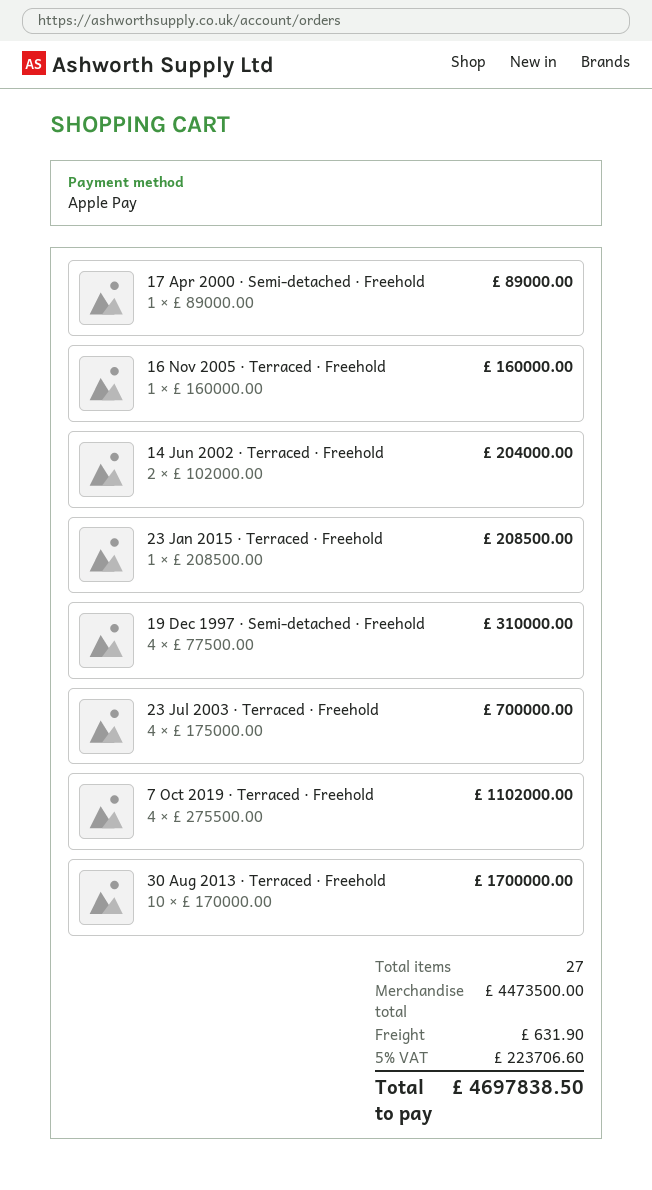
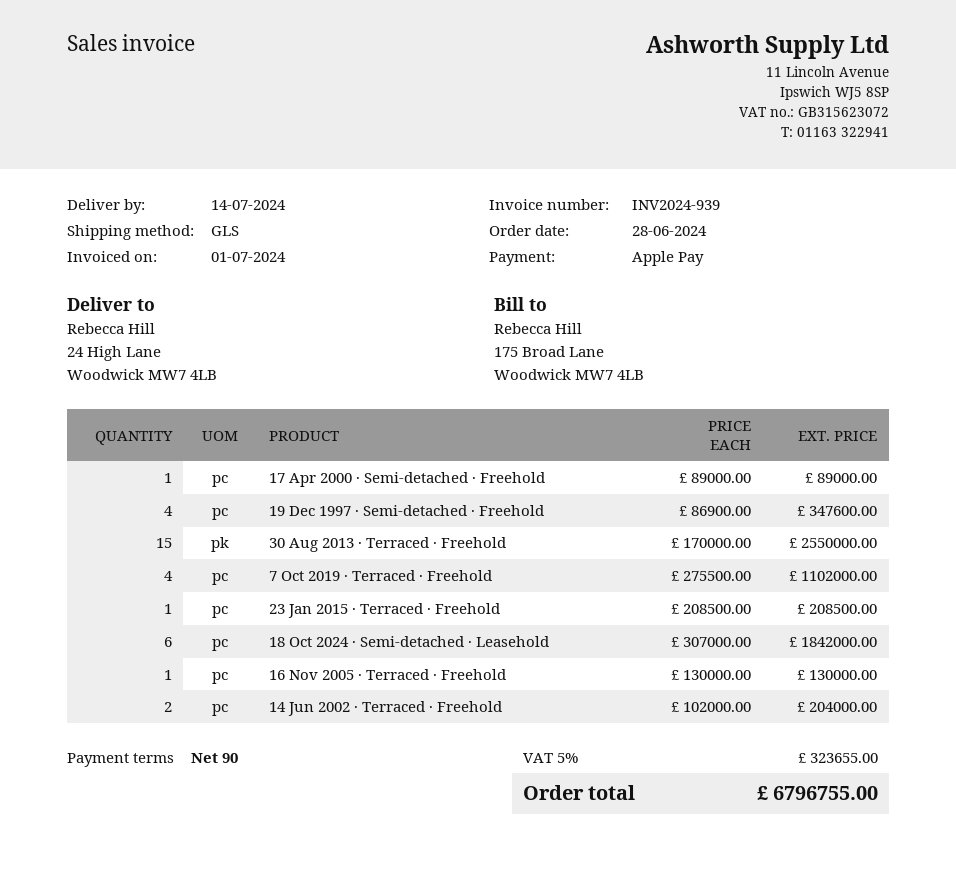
16 Nov 2005 · Terraced · Freehold: 1 x 160000.00 = 160000.00 -> 1 x 130000.00 = 130000.00
19 Dec 1997 · Semi-detached · Freehold: 4 x 77500.00 = 310000.00 -> 4 x 86900.00 = 347600.00
23 Jul 2003 · Terraced · Freehold: 4 x 175000.00 = 700000.00 -> none
30 Aug 2013 · Terraced · Freehold: 10 x 170000.00 = 1700000.00 -> 15 x 170000.00 = 2550000.00
18 Oct 2024 · Semi-detached · Leasehold: none -> 6 x 307000.00 = 1842000.00
shipping: 631.90 -> none
tax: 5% = 223706.60 -> 5% = 323655.00
total: 4697838.50 -> 6796755.00

